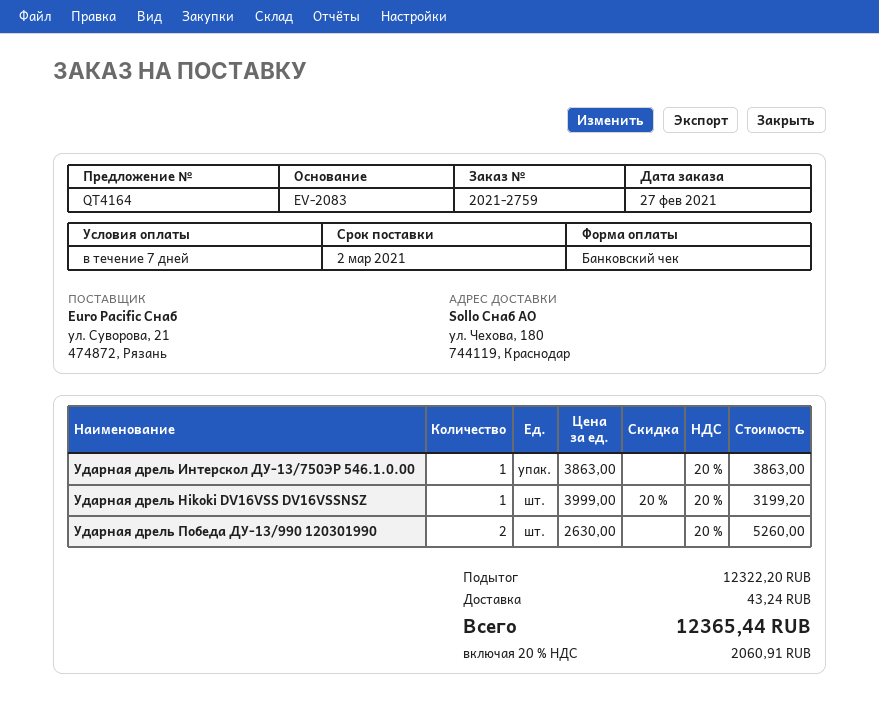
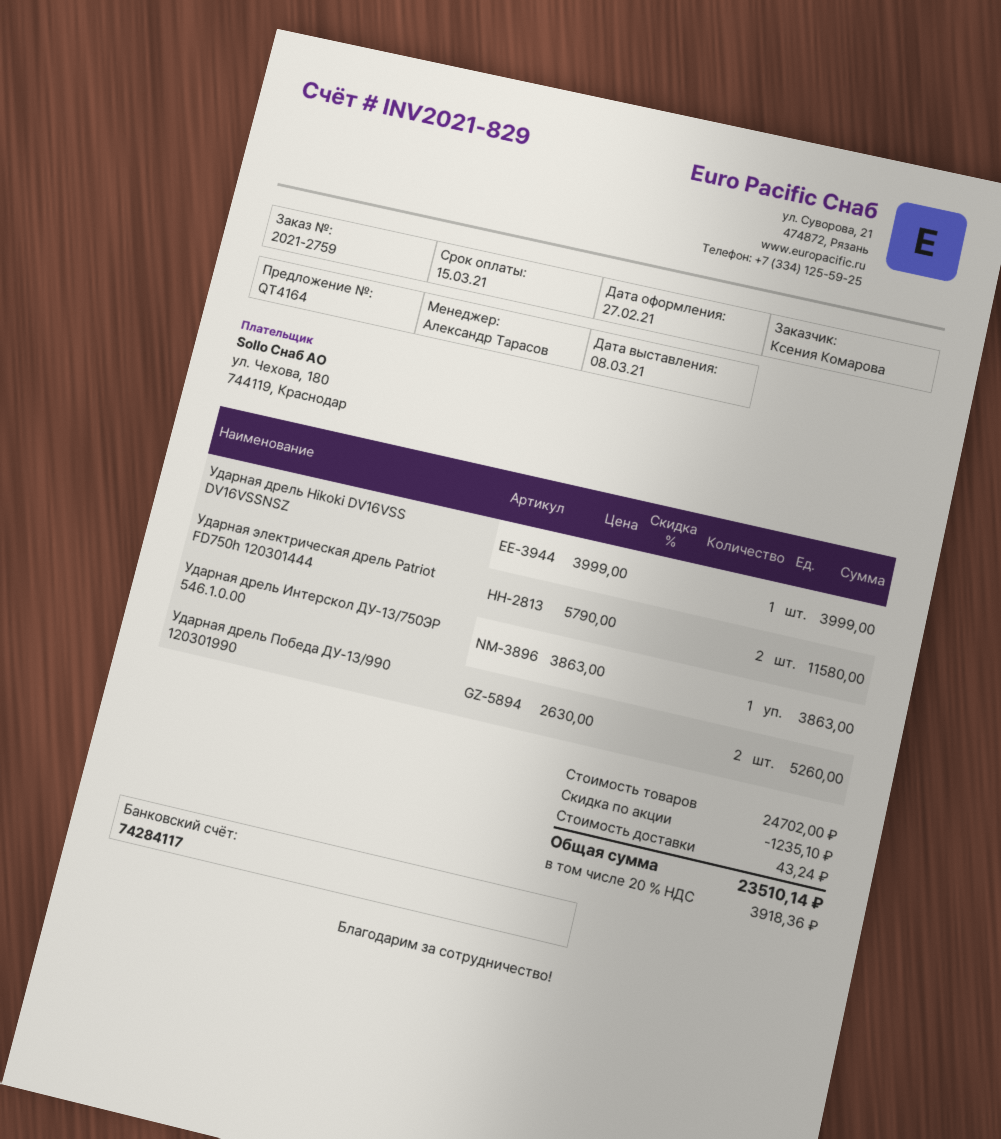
Ударная дрель Hikoki DV16VSS DV16VSSNSZ: 1 x 3999.00 - 20% = 3199.20 -> 1 x 3999.00 = 3999.00
Ударная электрическая дрель Patriot FD750h 120301444: none -> 2 x 5790.00 = 11580.00
subtotal: 12322.20 -> 24702.00
discount: none -> 1235.10
tax: 20% = 2060.91 -> 20% = 3918.36
total: 12365.44 -> 23510.14

